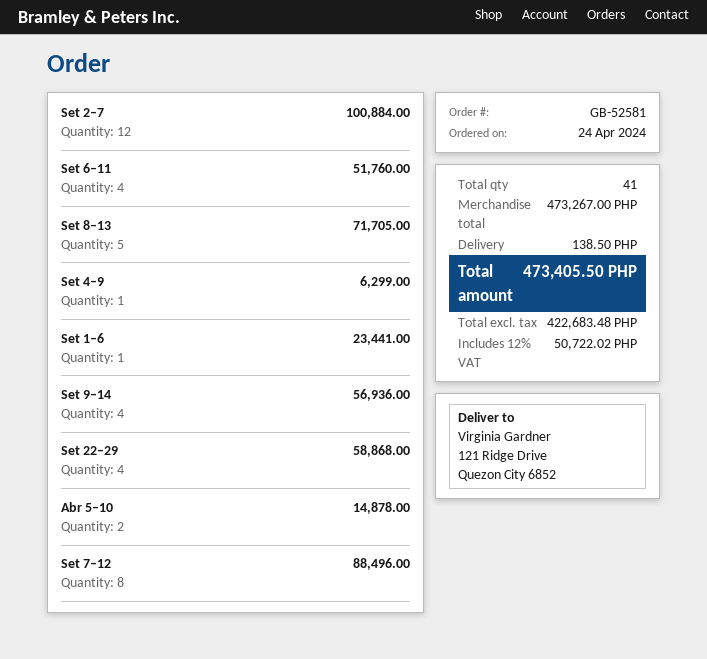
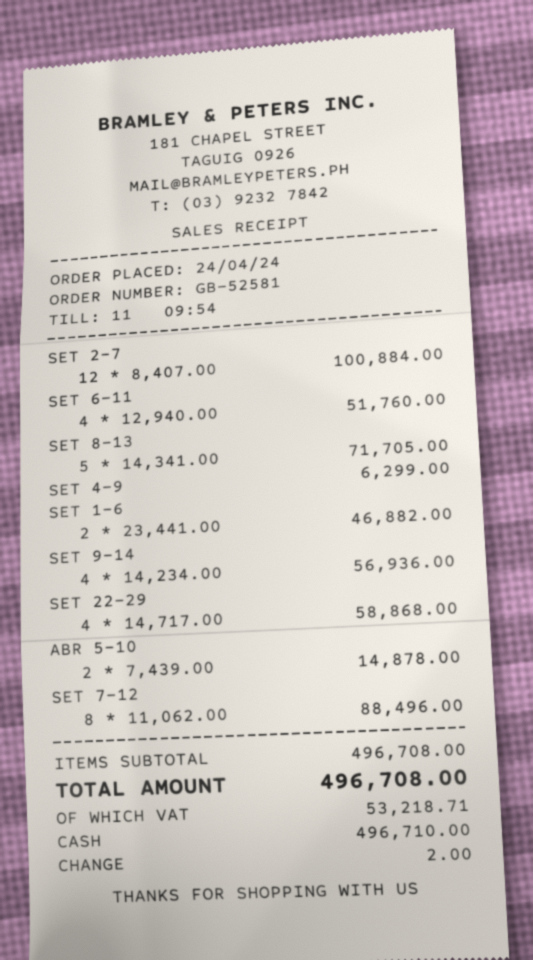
Set 1–6: 1 for 23441.00 -> 2 for 46882.00
subtotal: 473267.00 -> 496708.00
shipping: 138.50 -> none
tax: 50722.02 -> 53218.71
total: 473405.50 -> 496708.00

